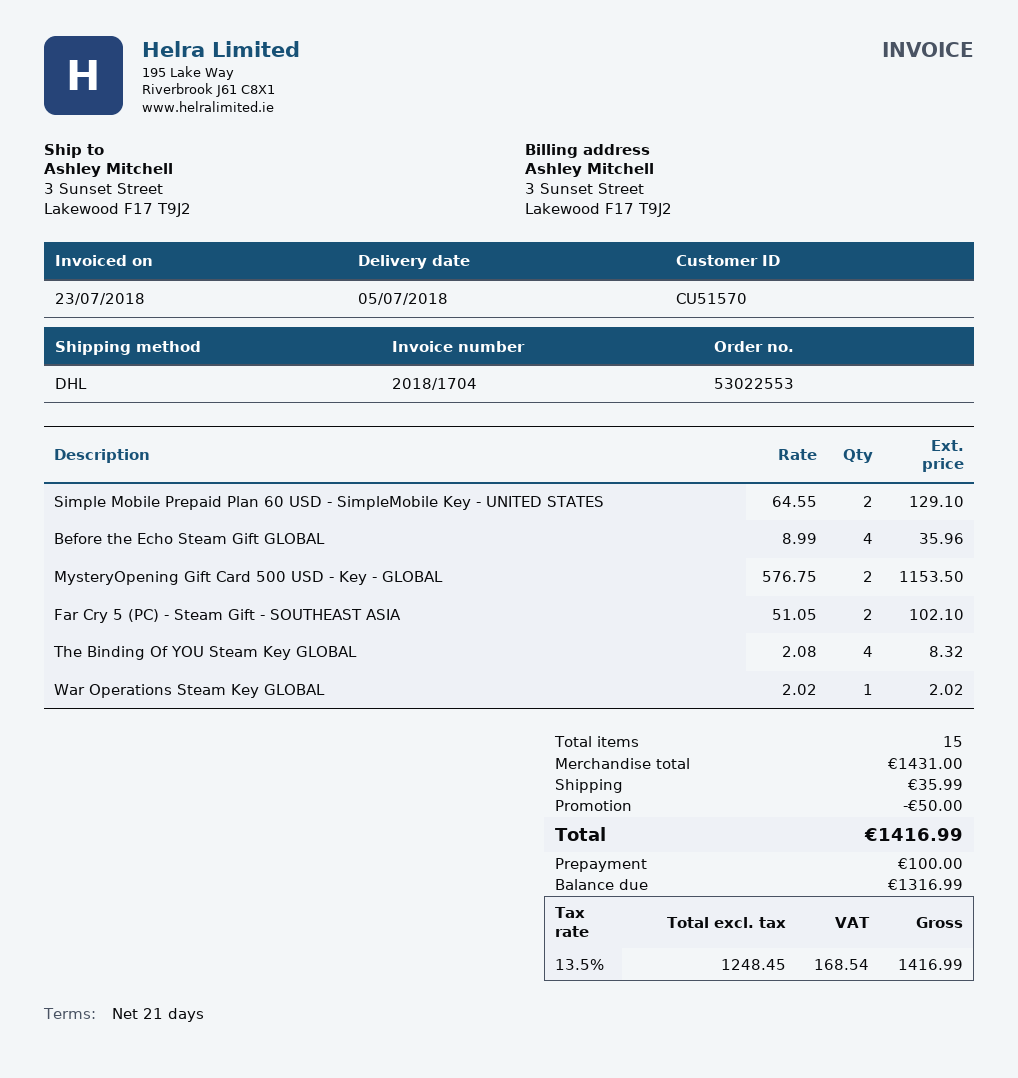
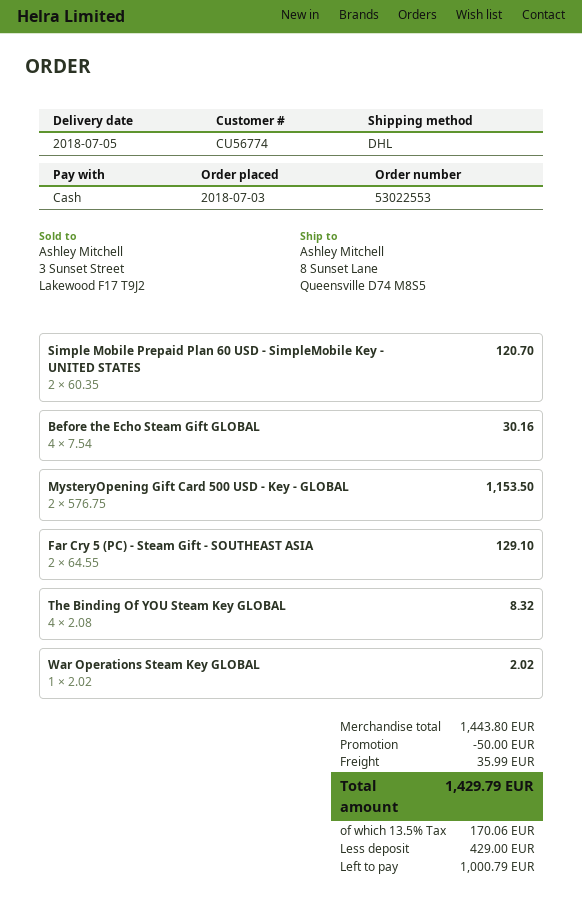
customer number: CU51570 -> CU56774
ship to: 3 Sunset Street, Lakewood F17 T9J2 -> 8 Sunset Lane, Queensville D74 M8S5
Simple Mobile Prepaid Plan 60 USD - SimpleMobile Key - UNITED STATES: 2 x 64.55 = 129.10 -> 2 x 60.35 = 120.70
Before the Echo Steam Gift GLOBAL: 4 x 8.99 = 35.96 -> 4 x 7.54 = 30.16
Far Cry 5 (PC) - Steam Gift - SOUTHEAST ASIA: 2 x 51.05 = 102.10 -> 2 x 64.55 = 129.10
subtotal: 1431.00 -> 1443.80
tax: 13.5% = 168.54 -> 13.5% = 170.06
total: 1416.99 -> 1429.79
deposit: 100.00 -> 429.00
balance: 1316.99 -> 1000.79

